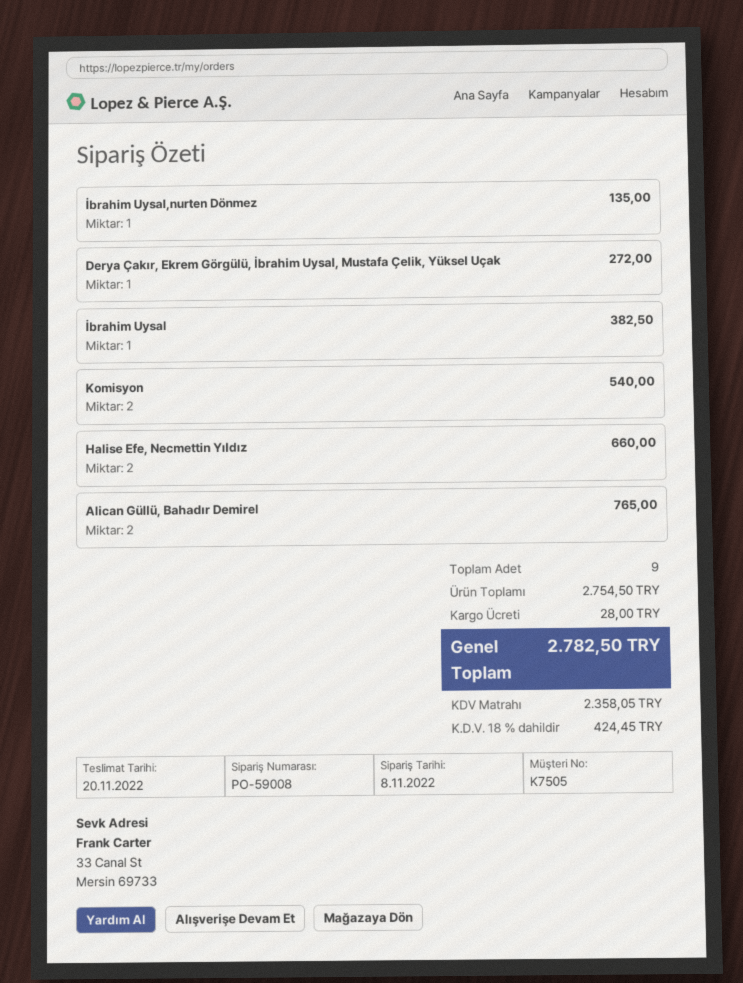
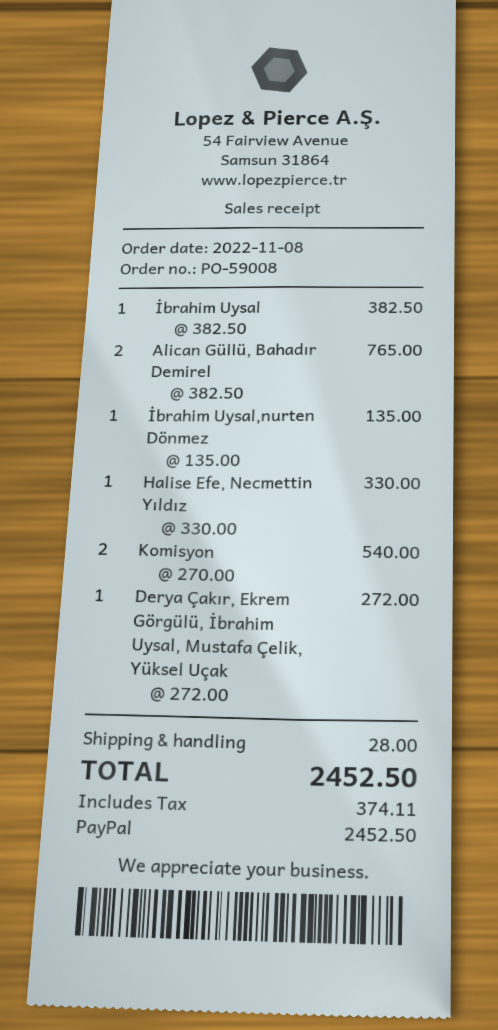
Halise Efe, Necmettin Yıldız: 2 for 660.00 -> 1 for 330.00
tax: 424.45 -> 374.11
total: 2782.50 -> 2452.50

